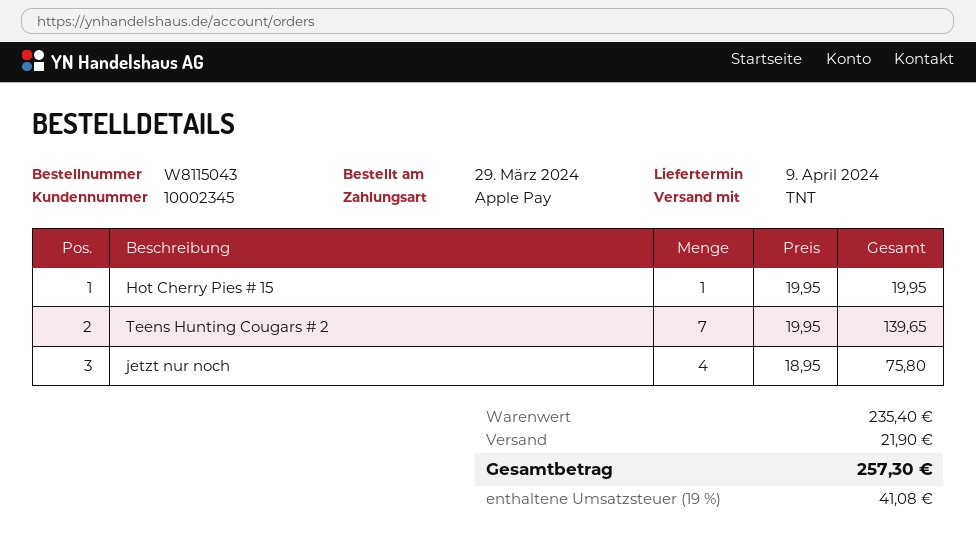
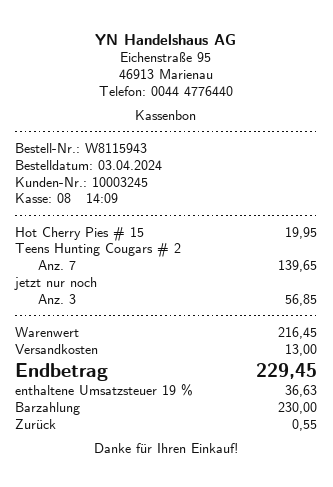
order number: W8115043 -> W8115943
order date: 2024-03-29 -> 2024-04-03
customer number: 10002345 -> 10003245
payment method: Apple Pay -> cash
jetzt nur noch: 4 for 75.80 -> 3 for 56.85
subtotal: 235.40 -> 216.45
shipping: 21.90 -> 13.00
tax: 19% = 41.08 -> 19% = 36.63
total: 257.30 -> 229.45

